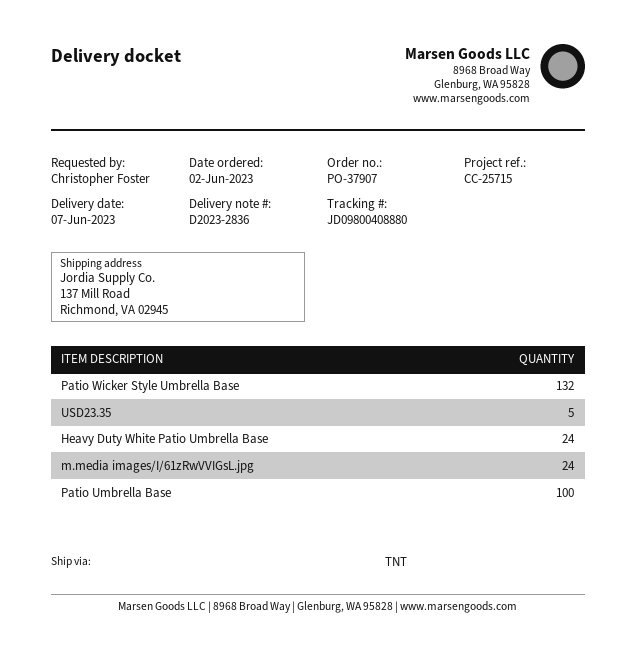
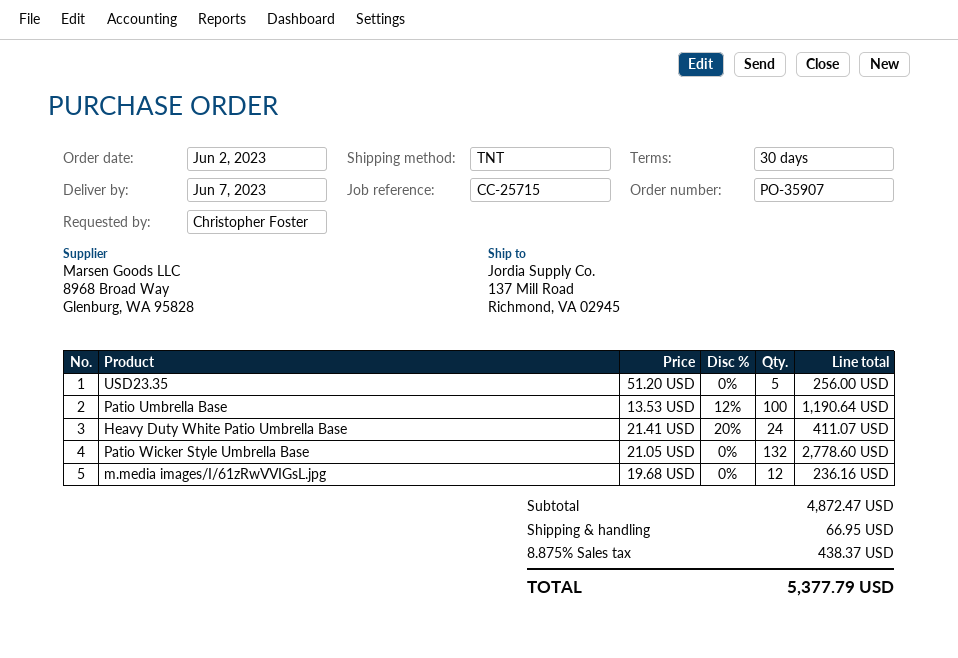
order number: PO-37907 -> PO-35907
m.media images/I/61zRwVVIGsL.jpg: 24 -> 12

